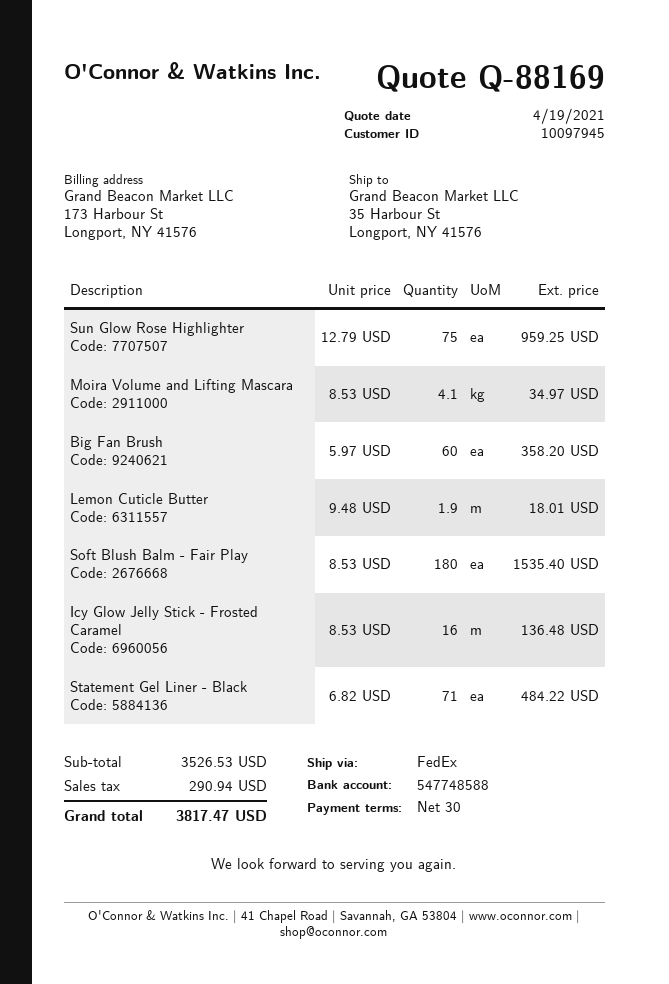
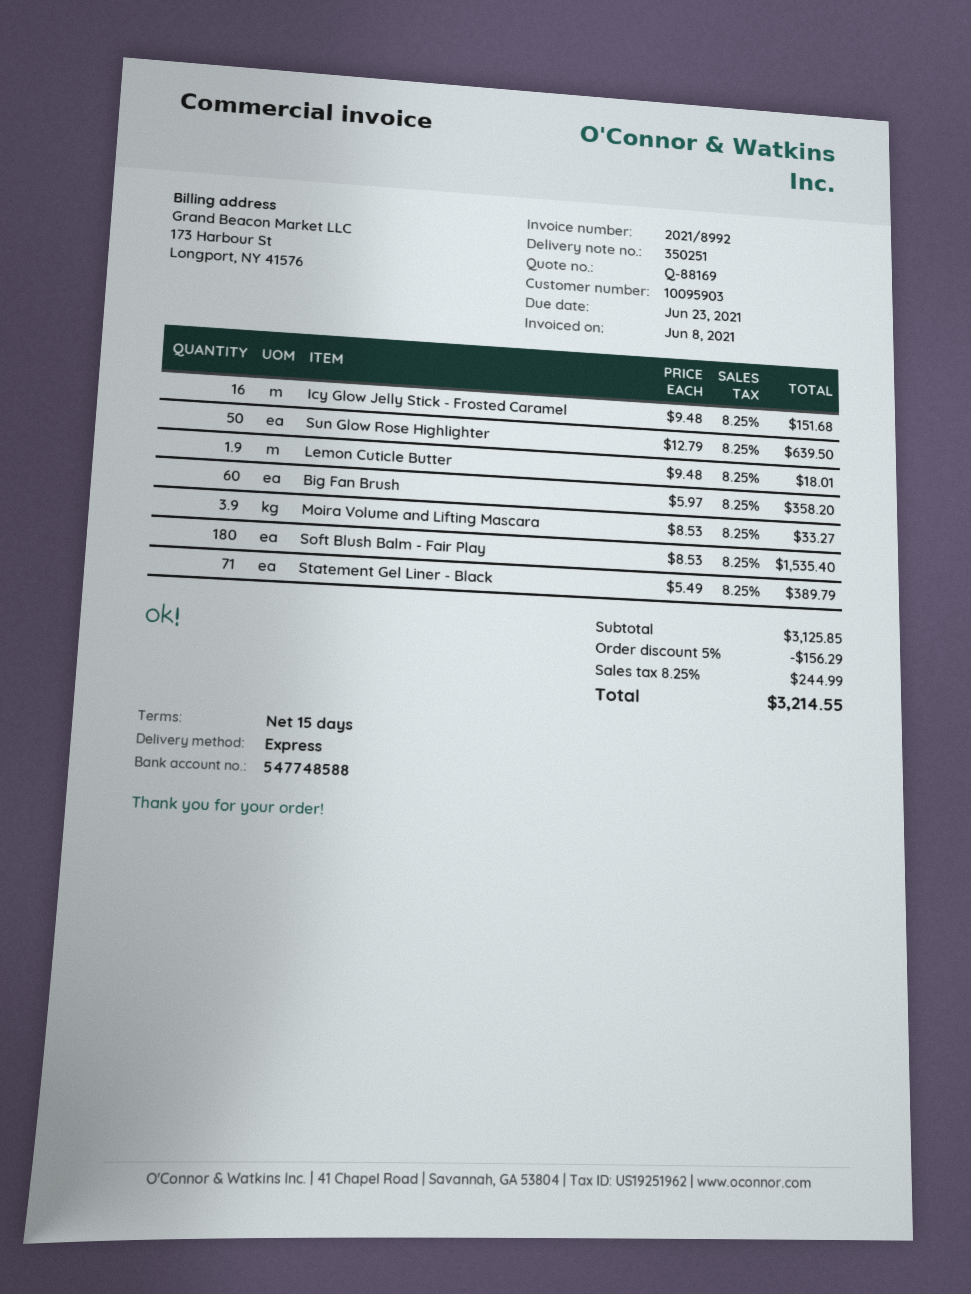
payment terms: 30 days -> 15 days
customer number: 10097945 -> 10095903
shipping method: FedEx -> express
Sun Glow Rose Highlighter: 75 x 12.79 = 959.25 -> 50 x 12.79 = 639.50
Moira Volume and Lifting Mascara: 4.1 x 8.53 = 34.97 -> 3.9 x 8.53 = 33.27
Icy Glow Jelly Stick - Frosted Caramel: 16 x 8.53 = 136.48 -> 16 x 9.48 = 151.68
Statement Gel Liner - Black: 71 x 6.82 = 484.22 -> 71 x 5.49 = 389.79
subtotal: 3526.53 -> 3125.85
discount: none -> 5% = 156.29
tax: 290.94 -> 244.99
total: 3817.47 -> 3214.55

